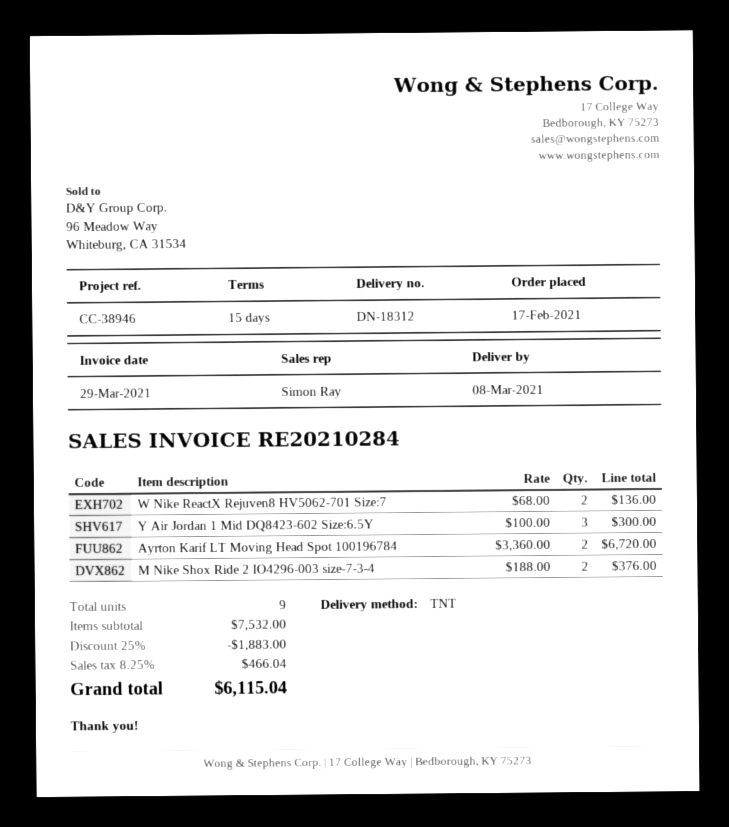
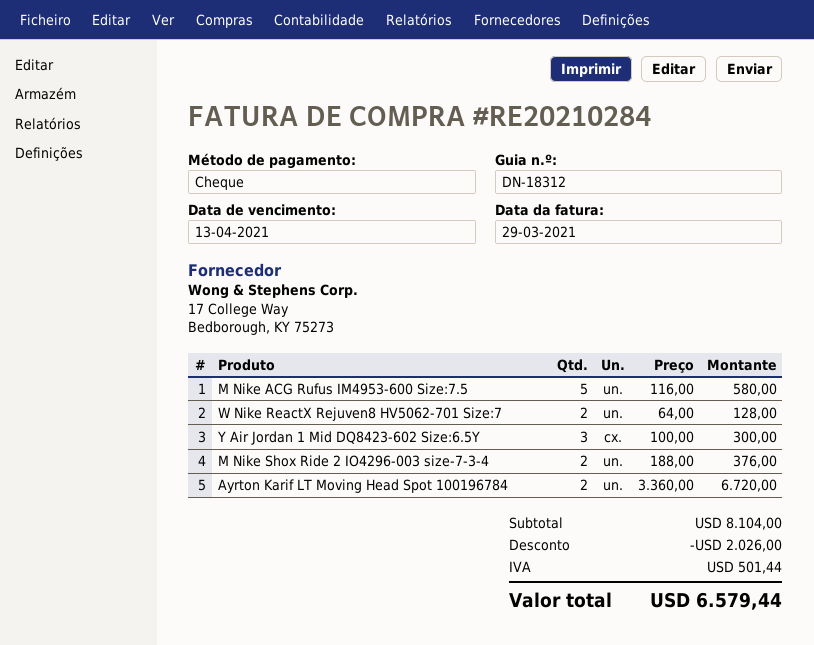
W Nike ReactX Rejuven8 HV5062-701 Size:7: 2 x 68.00 = 136.00 -> 2 x 64.00 = 128.00
M Nike ACG Rufus IM4953-600 Size:7.5: none -> 5 x 116.00 = 580.00
subtotal: 7532.00 -> 8104.00
discount: 1883.00 -> 2026.00
tax: 466.04 -> 501.44
total: 6115.04 -> 6579.44

